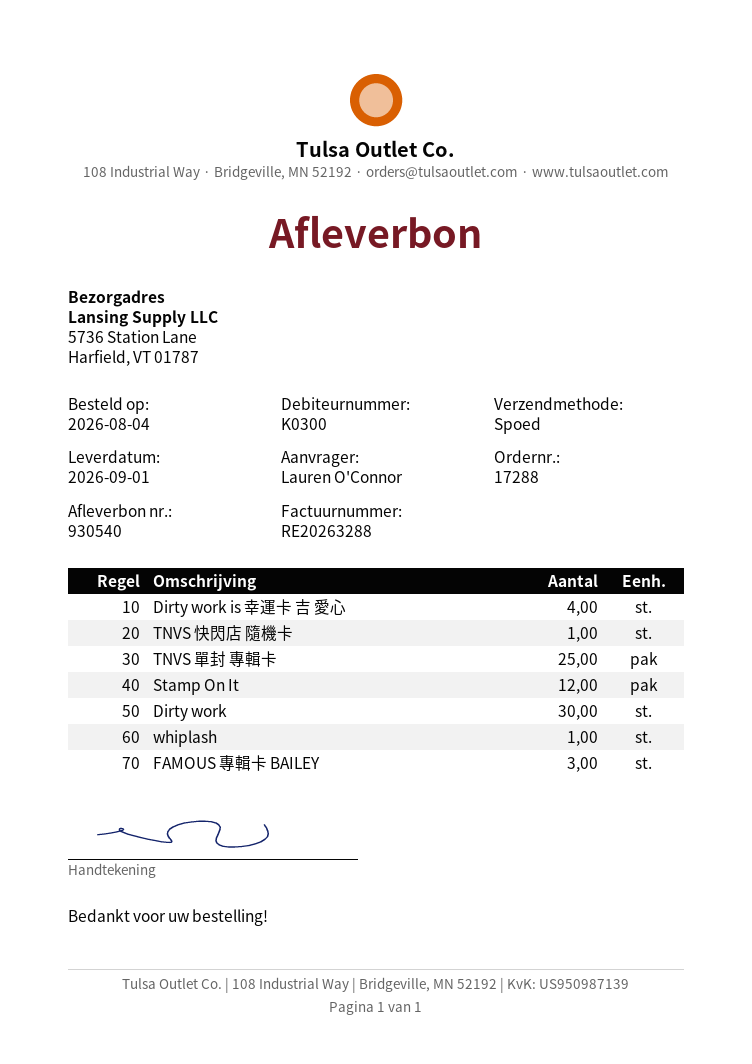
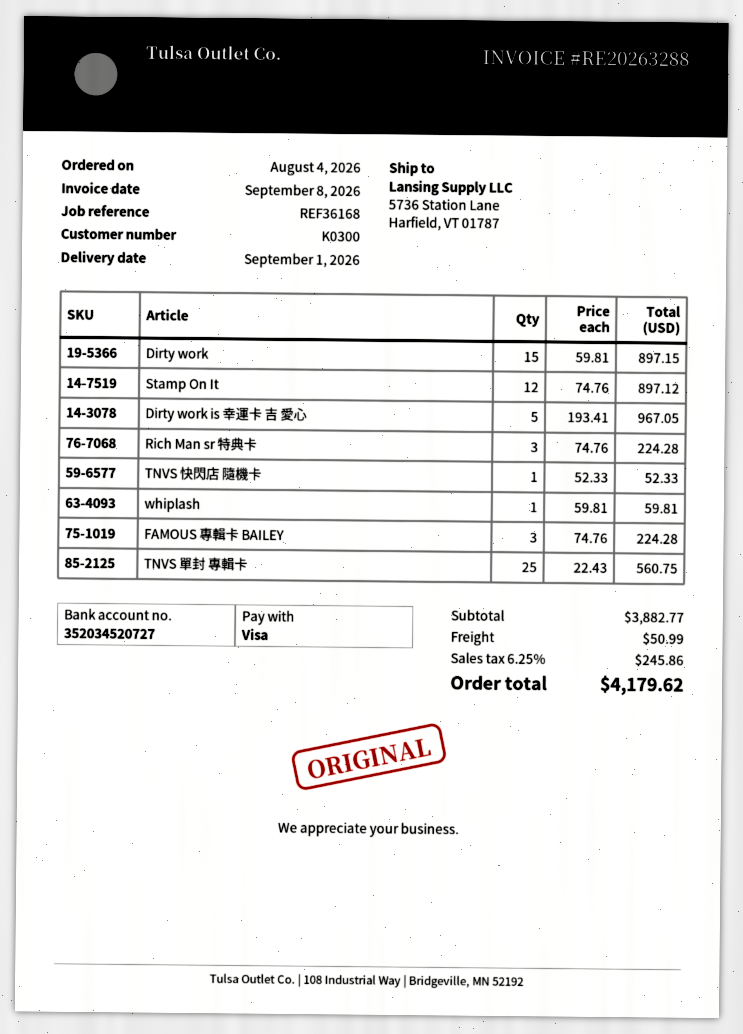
Dirty work is 幸運卡 吉 愛心: 4 -> 5
Dirty work: 30 -> 15
Rich Man sr 特典卡: none -> 3

